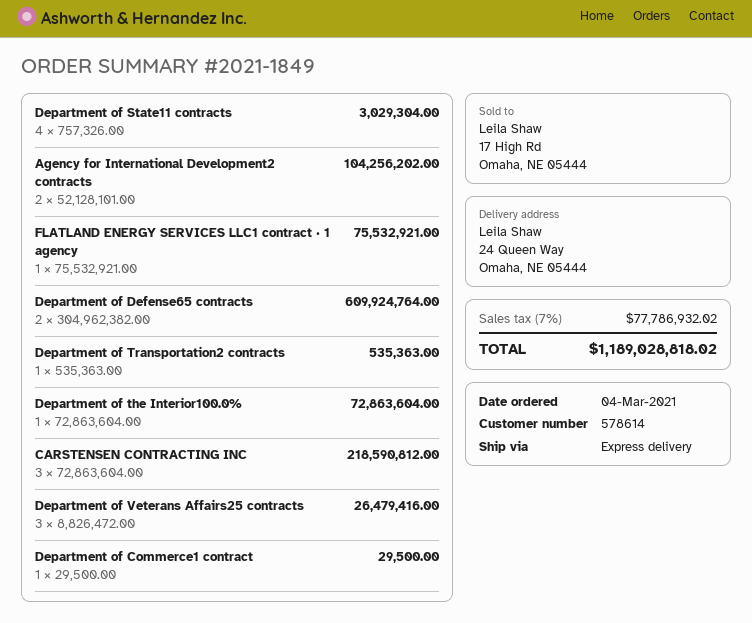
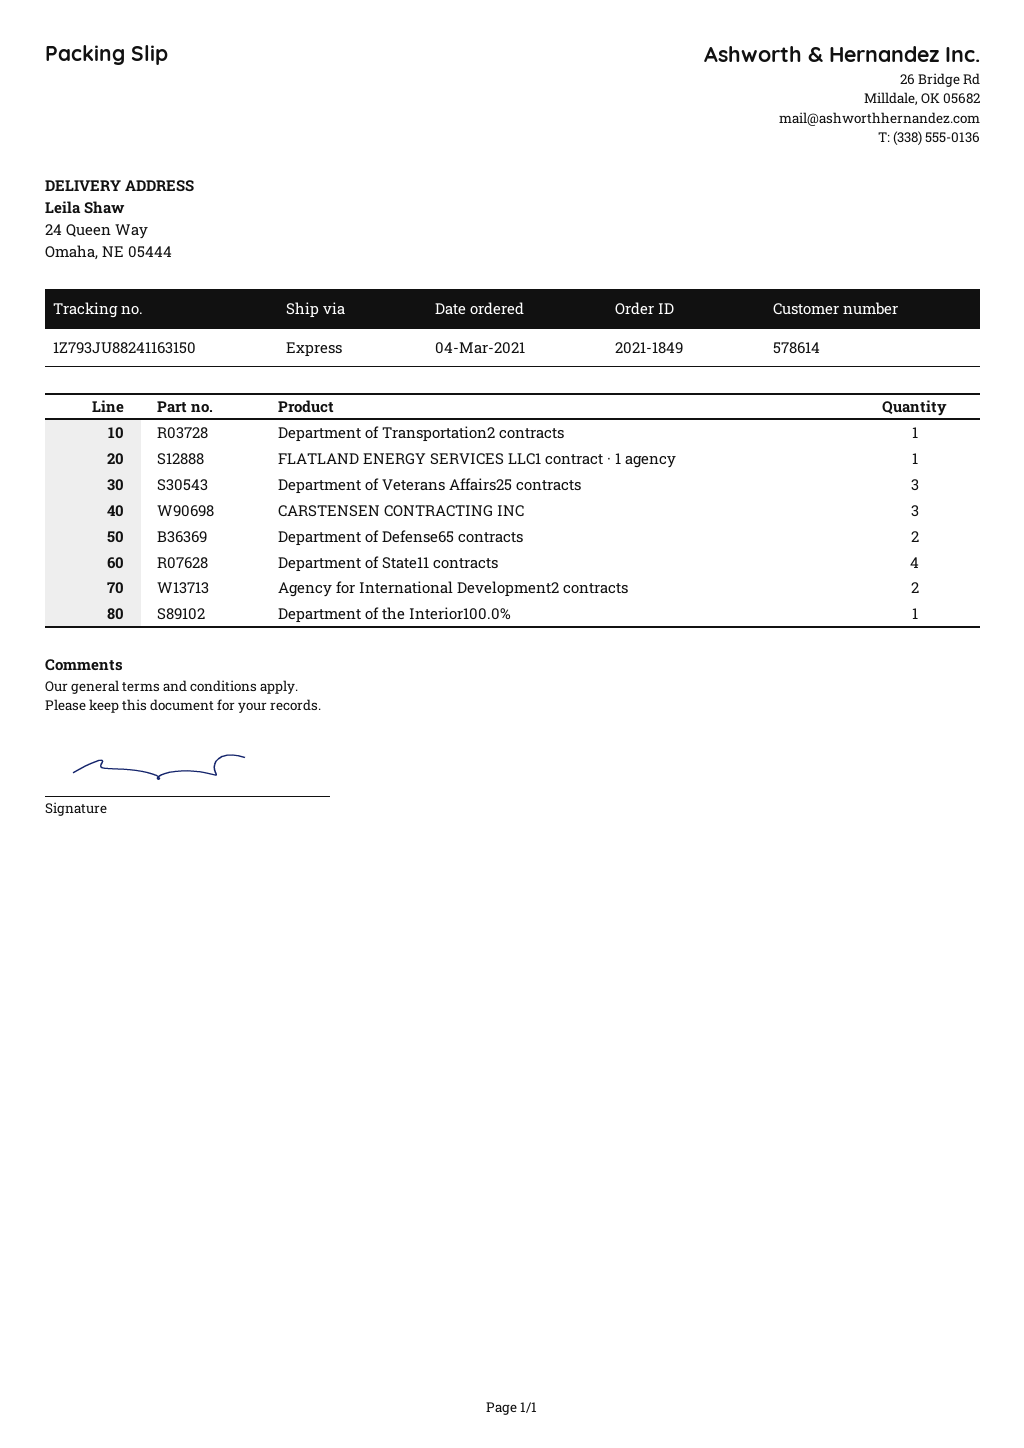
Department of Commerce1 contract: 1 -> none

